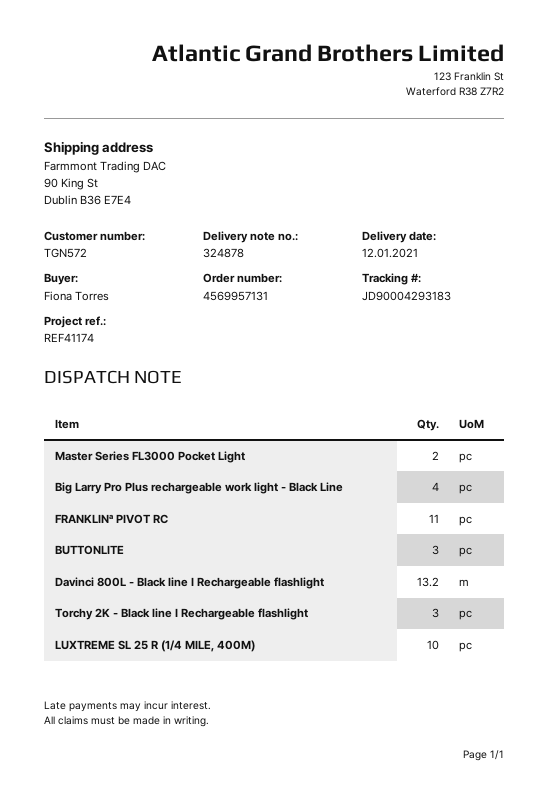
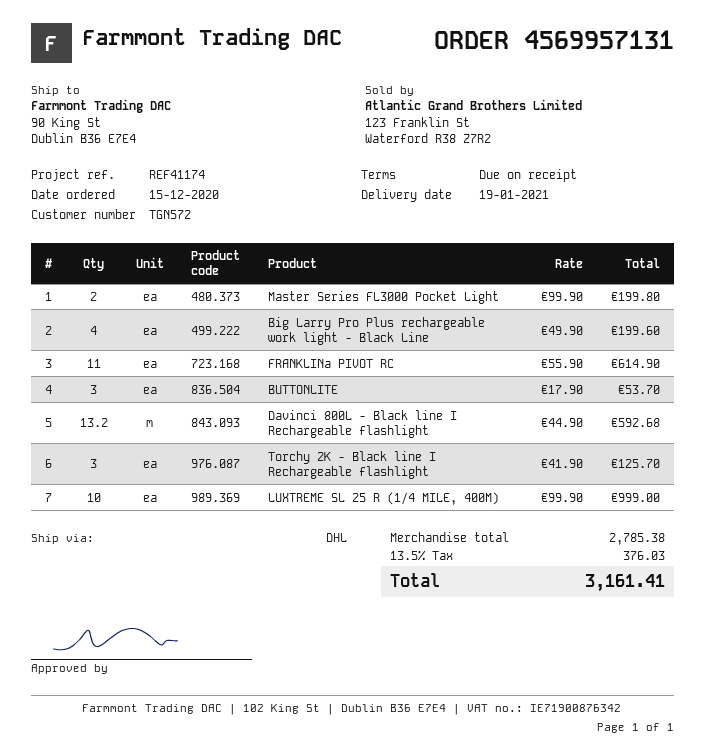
delivery date: 2021-01-12 -> 2021-01-19

